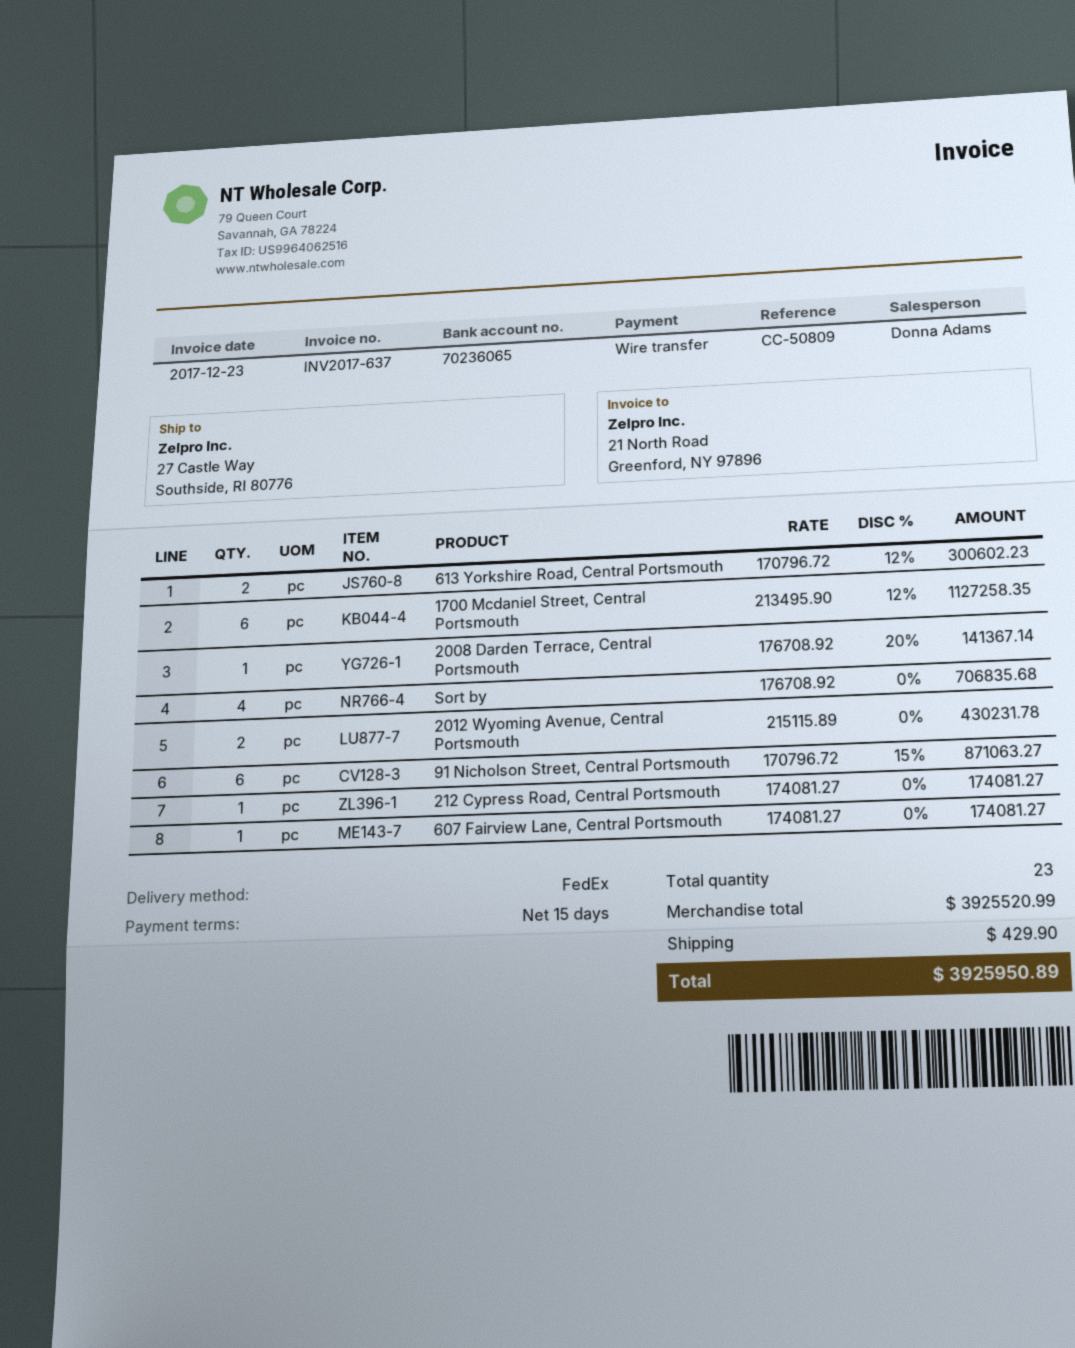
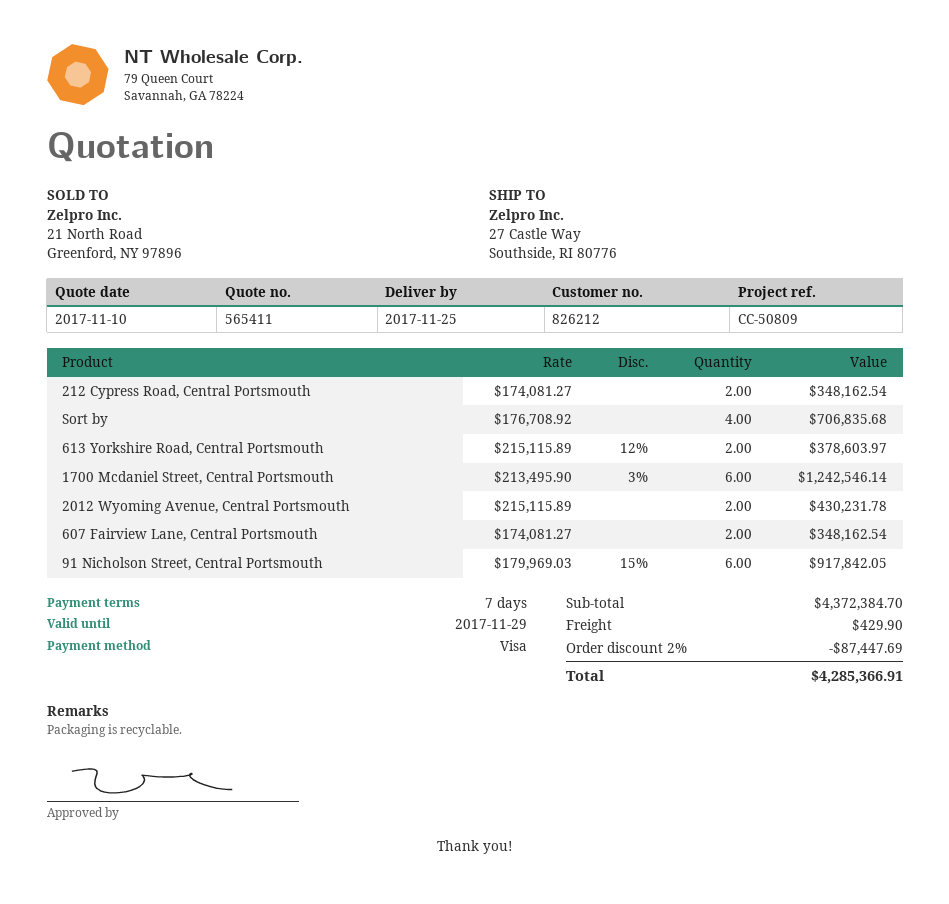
payment terms: 15 days -> 7 days
payment method: bank transfer -> Visa
613 Yorkshire Road, Central Portsmouth: 2 x 170796.72 - 12% = 300602.23 -> 2 x 215115.89 - 12% = 378603.97
1700 Mcdaniel Street, Central Portsmouth: 6 x 213495.90 - 12% = 1127258.35 -> 6 x 213495.90 - 3% = 1242546.14
2008 Darden Terrace, Central Portsmouth: 1 x 176708.92 - 20% = 141367.14 -> none
91 Nicholson Street, Central Portsmouth: 6 x 170796.72 - 15% = 871063.27 -> 6 x 179969.03 - 15% = 917842.05
212 Cypress Road, Central Portsmouth: 1 x 174081.27 = 174081.27 -> 2 x 174081.27 = 348162.54
607 Fairview Lane, Central Portsmouth: 1 x 174081.27 = 174081.27 -> 2 x 174081.27 = 348162.54
subtotal: 3925520.99 -> 4372384.70
discount: none -> 2% = 87447.69
total: 3925950.89 -> 4285366.91

